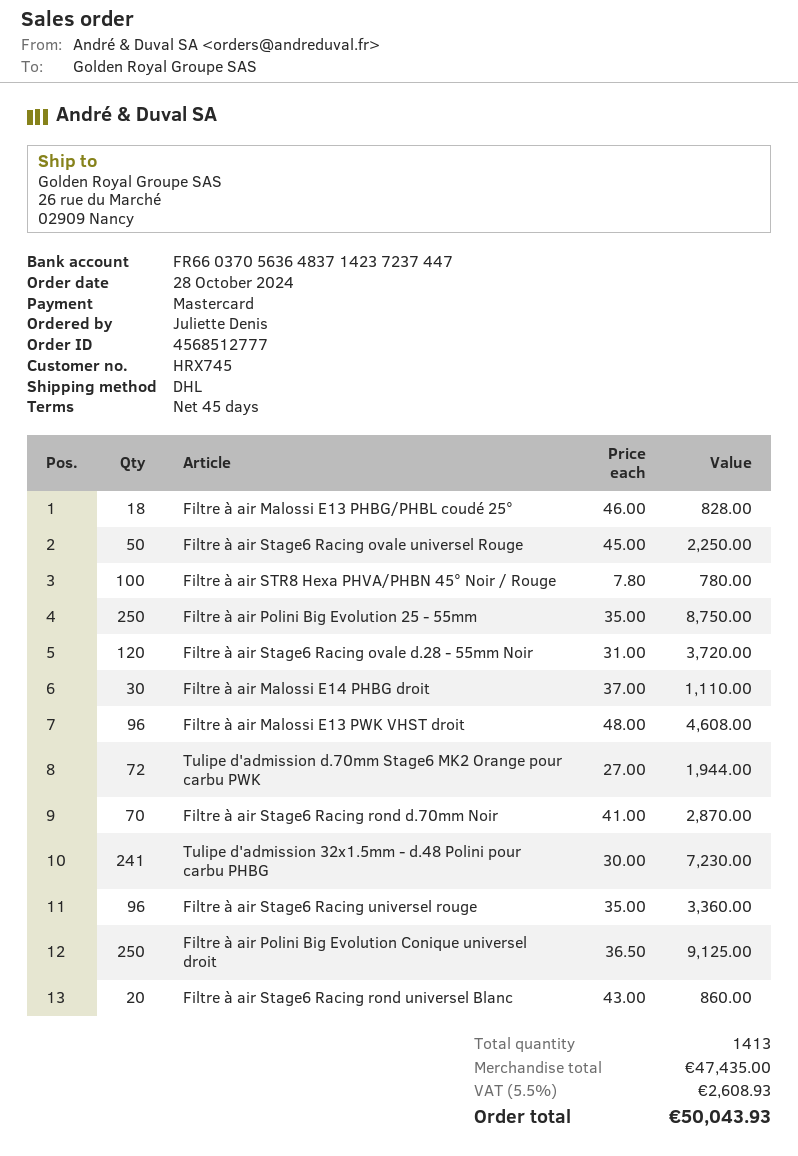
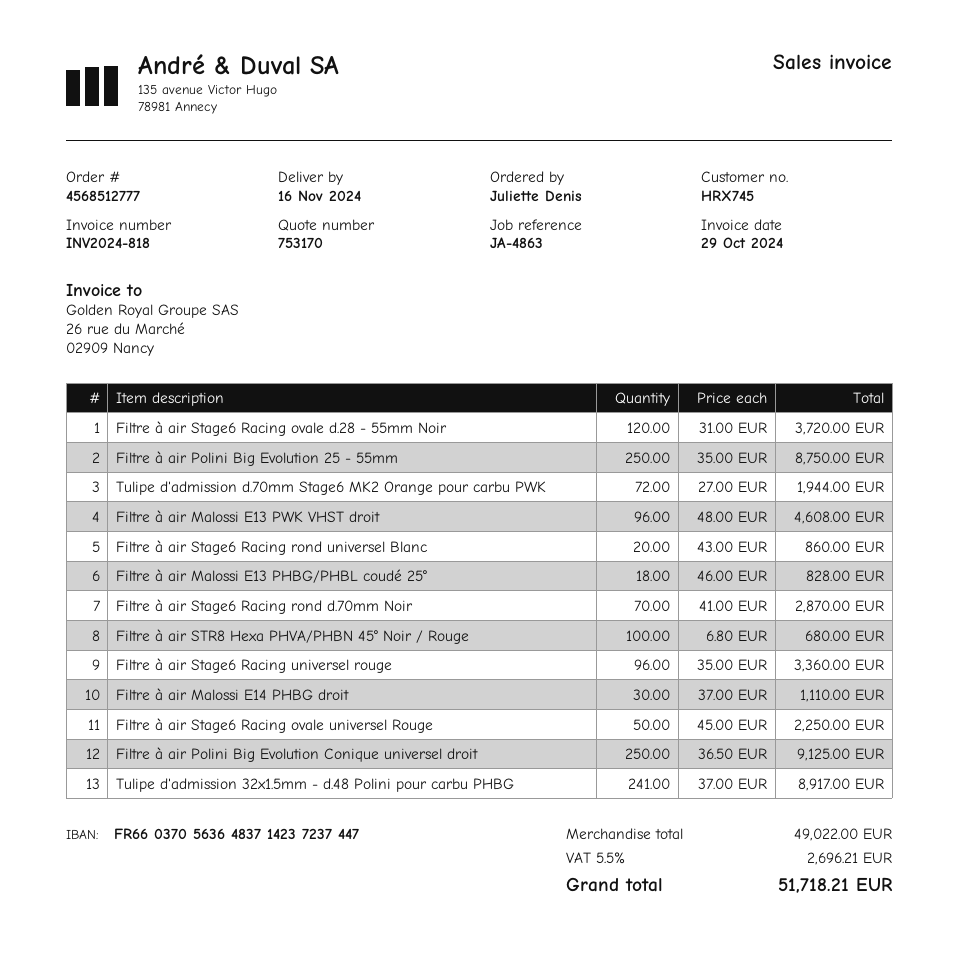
Filtre à air STR8 Hexa PHVA/PHBN 45° Noir / Rouge: 100 x 7.80 = 780.00 -> 100 x 6.80 = 680.00
Tulipe d'admission 32x1.5mm - d.48 Polini pour carbu PHBG: 241 x 30.00 = 7230.00 -> 241 x 37.00 = 8917.00
subtotal: 47435.00 -> 49022.00
tax: 5.5% = 2608.93 -> 5.5% = 2696.21
total: 50043.93 -> 51718.21

